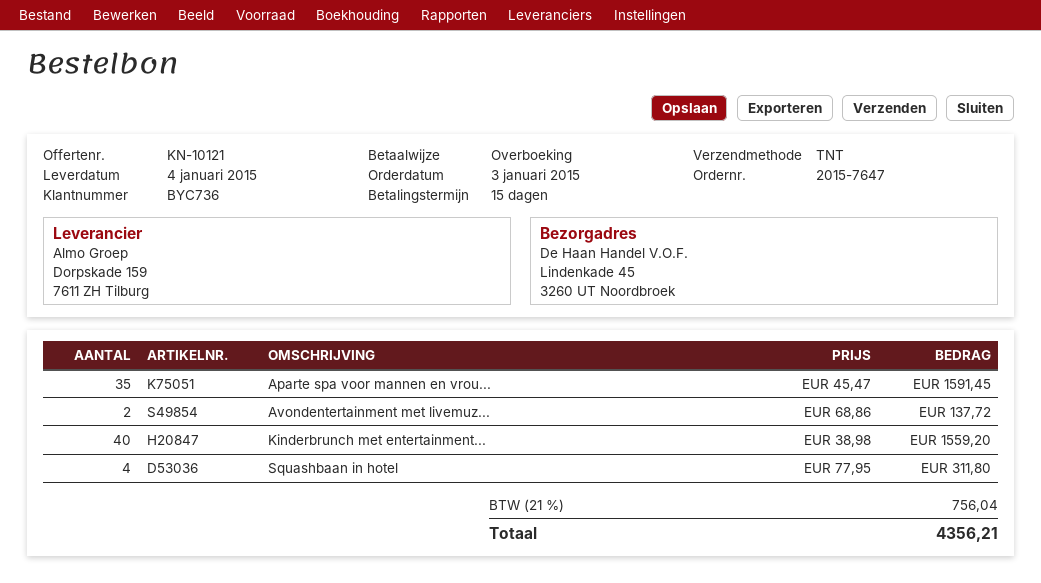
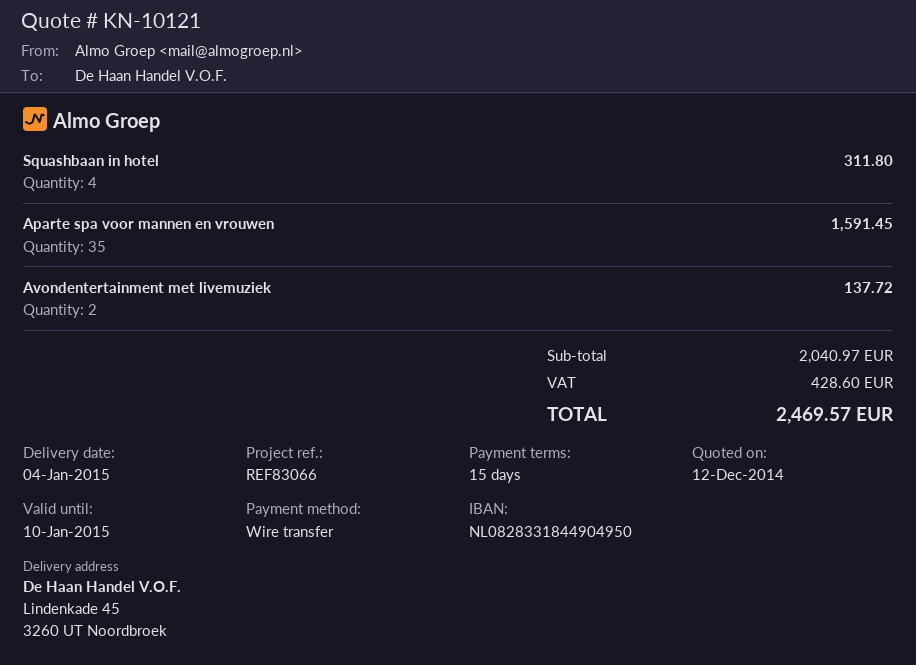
Kinderbrunch met entertainment...: 40 for 1559.20 -> none
tax: 756.04 -> 428.60
total: 4356.21 -> 2469.57

